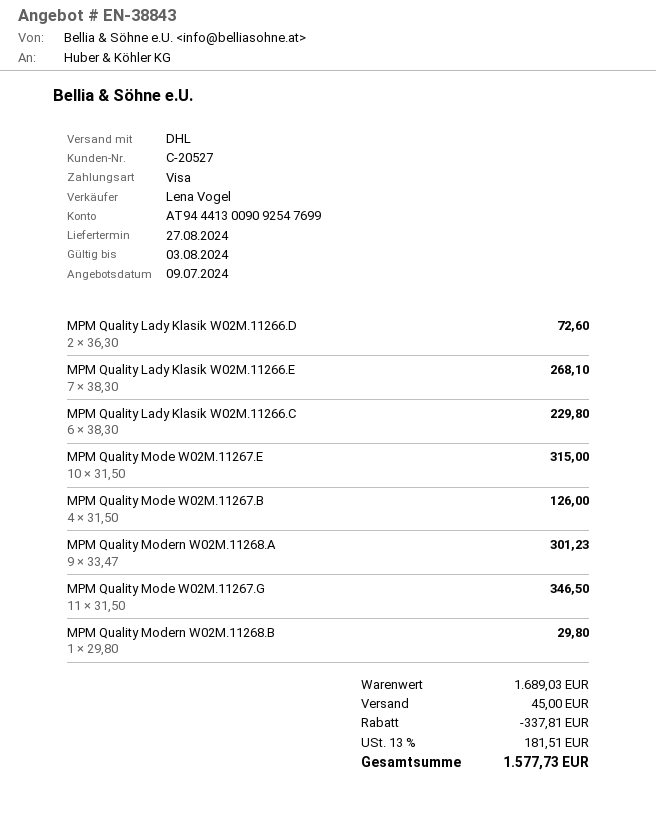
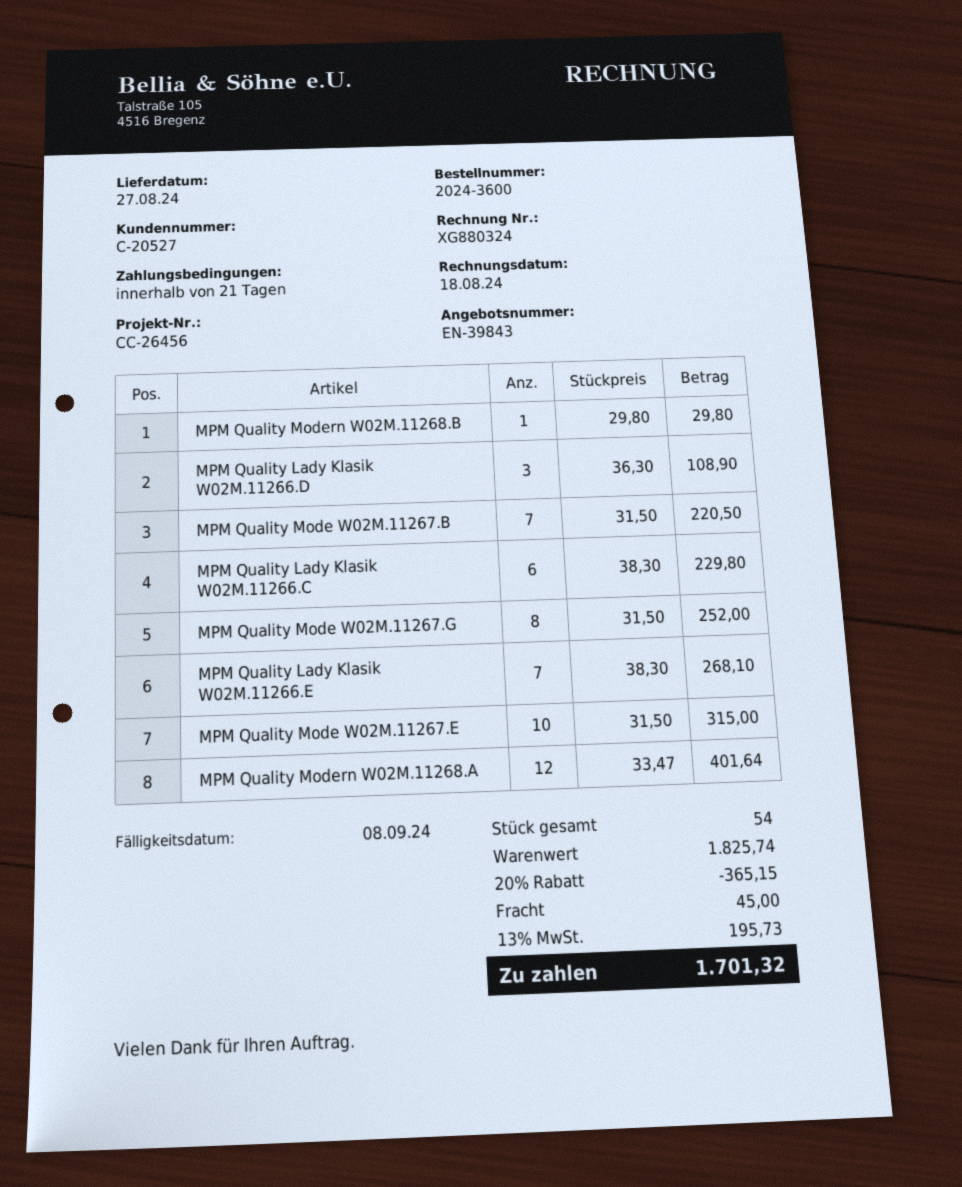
quote number: EN-38843 -> EN-39843
MPM Quality Lady Klasik W02M.11266.D: 2 x 36.30 = 72.60 -> 3 x 36.30 = 108.90
MPM Quality Mode W02M.11267.B: 4 x 31.50 = 126.00 -> 7 x 31.50 = 220.50
MPM Quality Modern W02M.11268.A: 9 x 33.47 = 301.23 -> 12 x 33.47 = 401.64
MPM Quality Mode W02M.11267.G: 11 x 31.50 = 346.50 -> 8 x 31.50 = 252.00
subtotal: 1689.03 -> 1825.74
discount: 337.81 -> 365.15
tax: 13% = 181.51 -> 13% = 195.73
total: 1577.73 -> 1701.32

